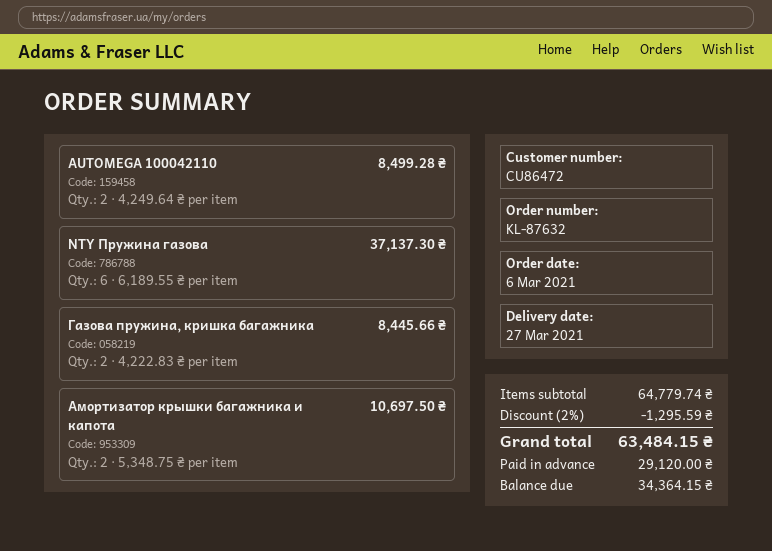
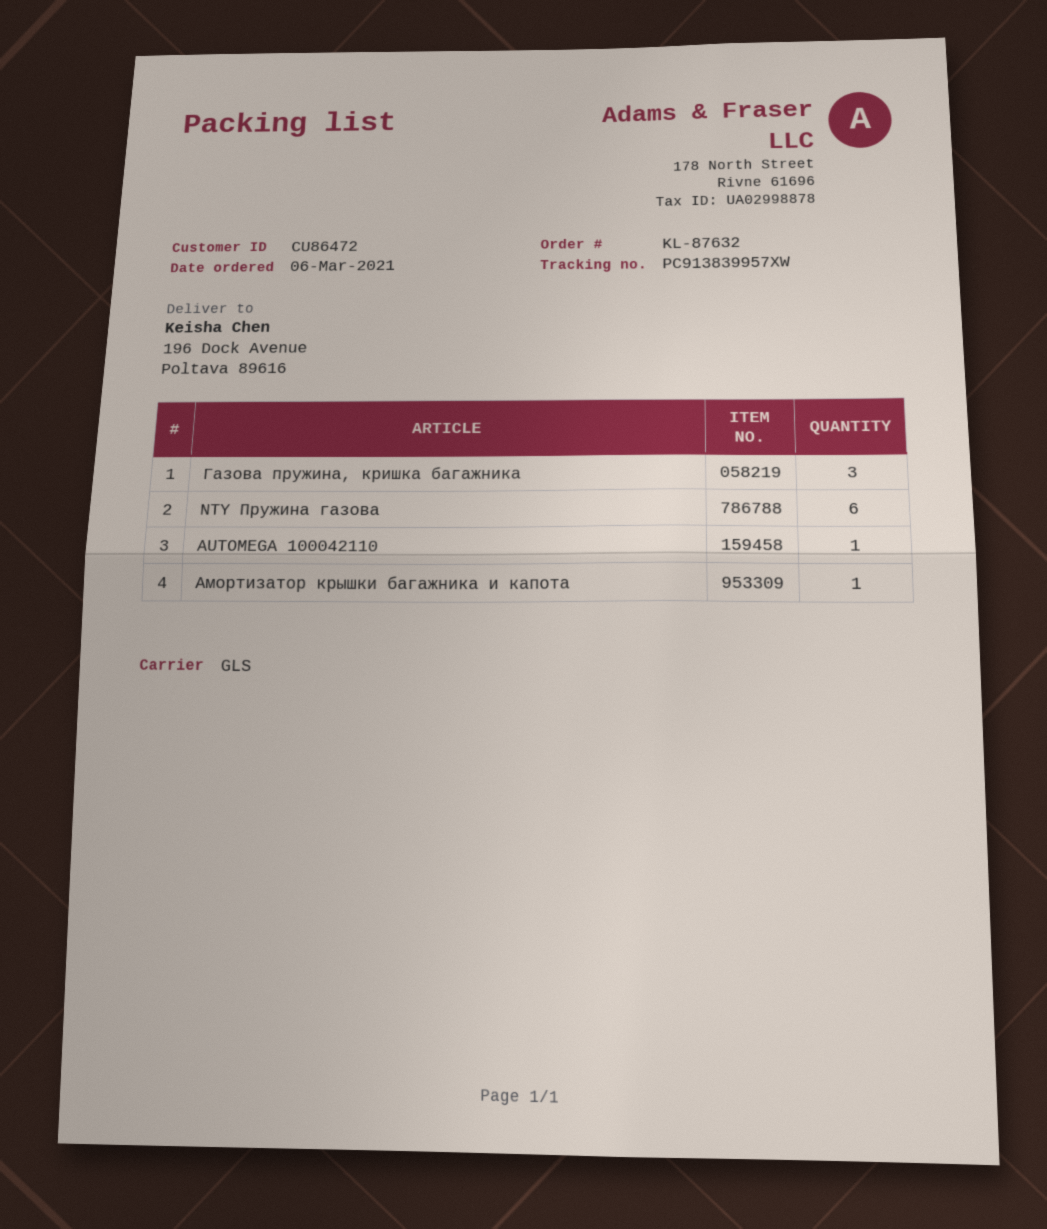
AUTOMEGA 100042110: 2 -> 1
Газова пружина, кришка багажника: 2 -> 3
Амортизатор крышки багажника и капота: 2 -> 1

